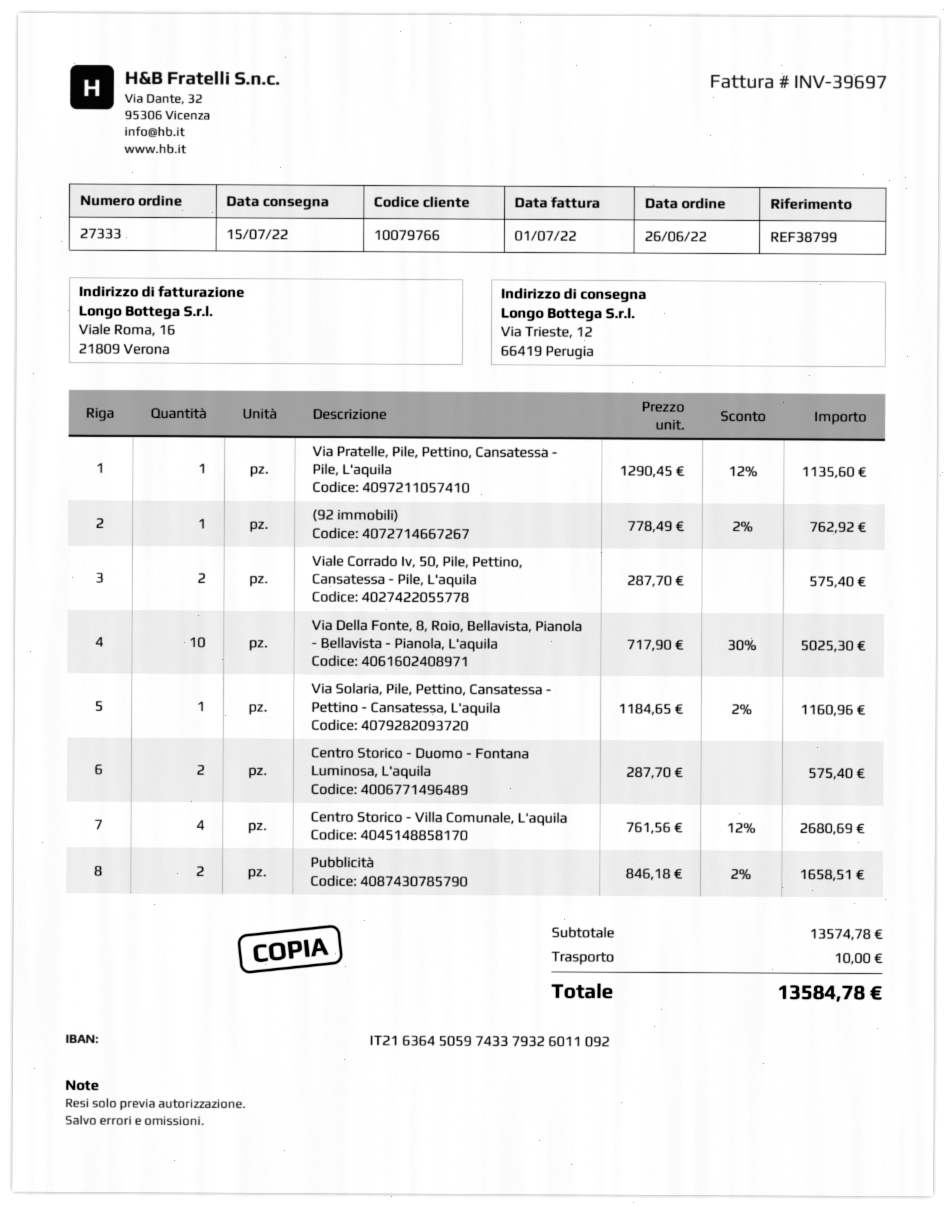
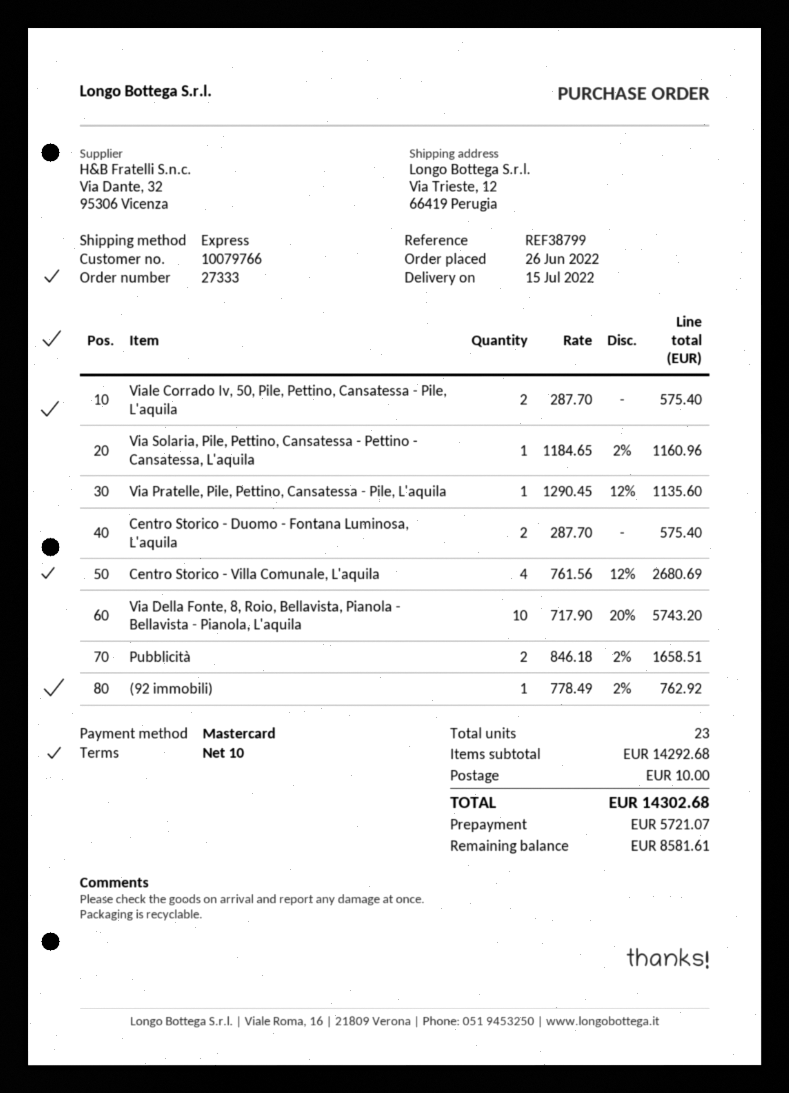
Via Della Fonte, 8, Roio, Bellavista, Pianola - Bellavista - Pianola, L'aquila: 10 x 717.90 - 30% = 5025.30 -> 10 x 717.90 - 20% = 5743.20
subtotal: 13574.78 -> 14292.68
total: 13584.78 -> 14302.68

